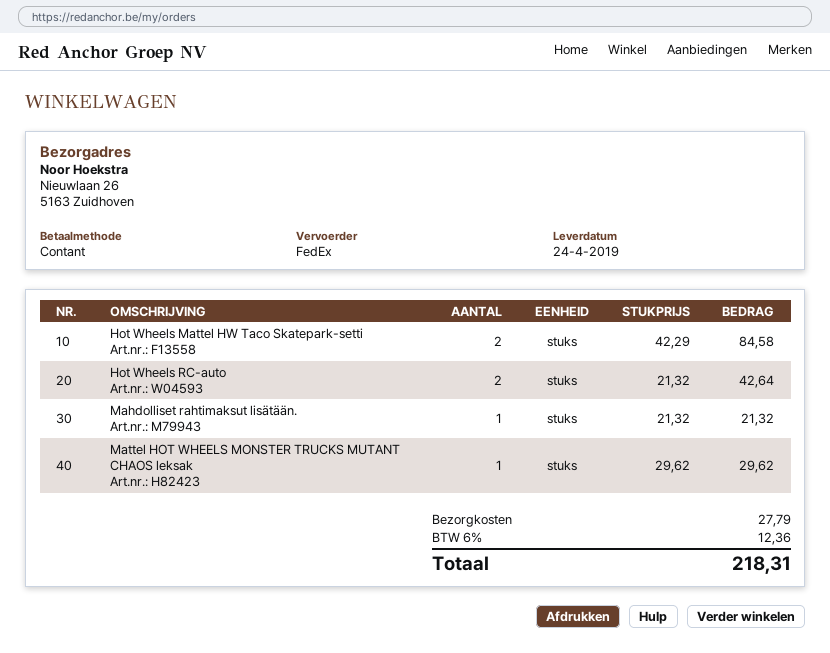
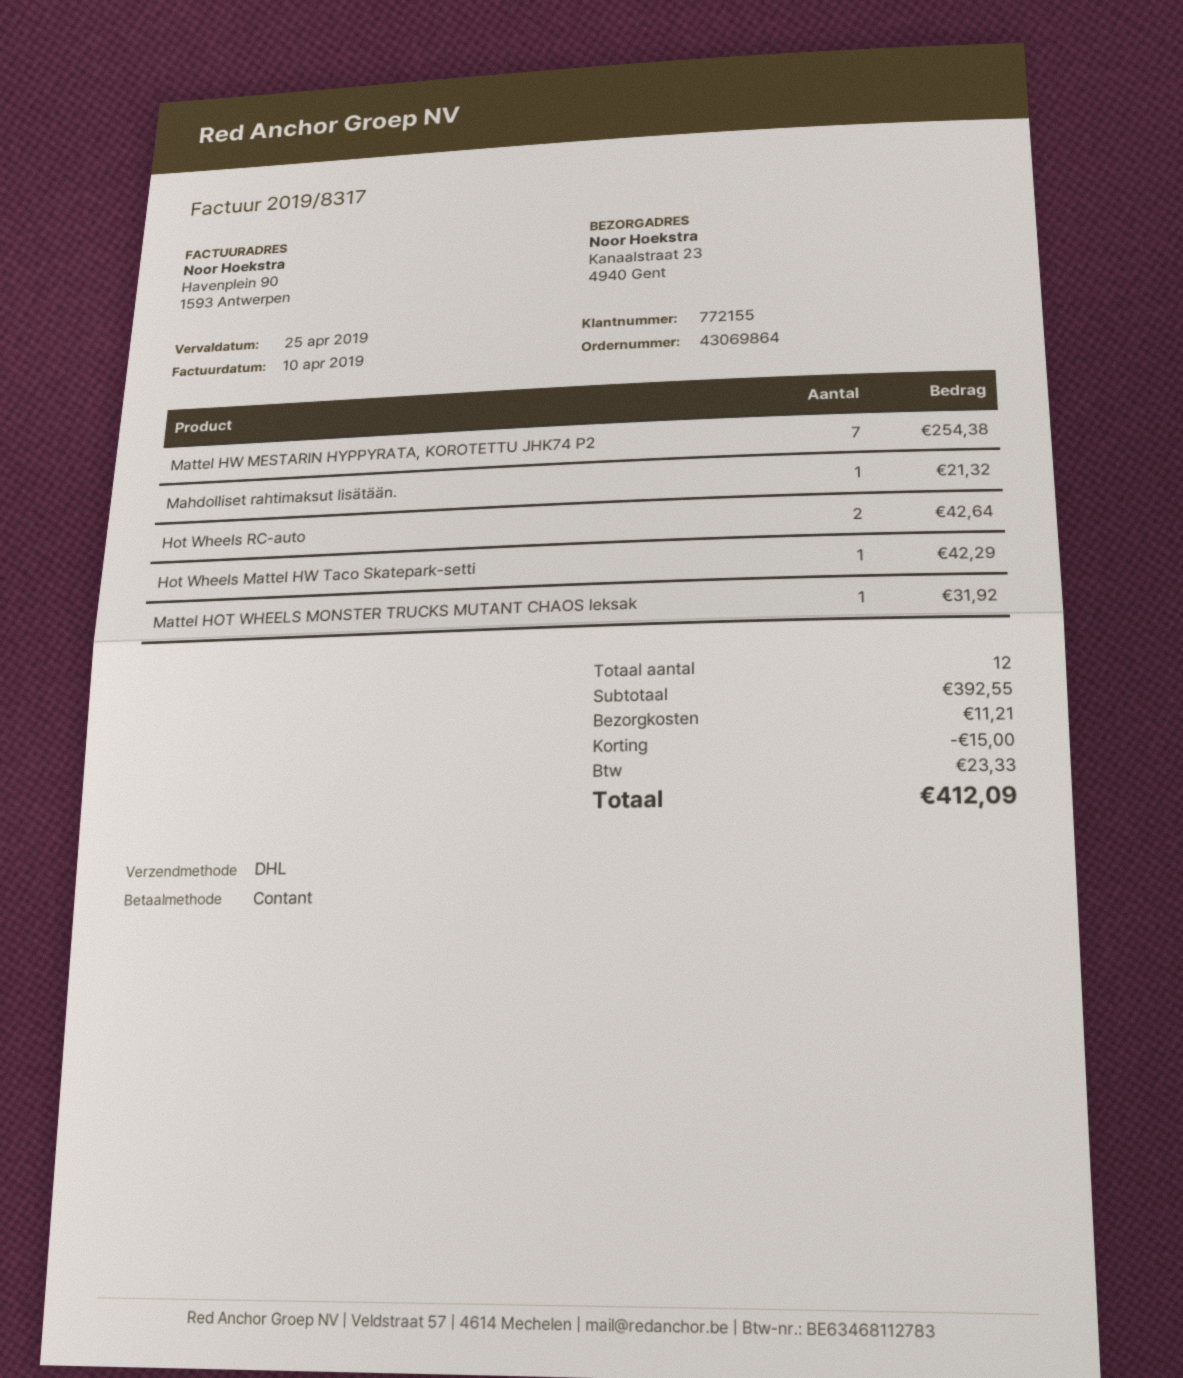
shipping method: FedEx -> DHL
ship to: Nieuwlaan 26, 5163 Zuidhoven -> Kanaalstraat 23, 4940 Gent
Hot Wheels Mattel HW Taco Skatepark-setti: 2 for 84.58 -> 1 for 42.29
Mattel HOT WHEELS MONSTER TRUCKS MUTANT CHAOS leksak: 1 for 29.62 -> 1 for 31.92
Mattel HW MESTARIN HYPPYRATA, KOROTETTU JHK74 P2: none -> 7 for 254.38
discount: none -> 15.00
shipping: 27.79 -> 11.21
tax: 12.36 -> 23.33
total: 218.31 -> 412.09

